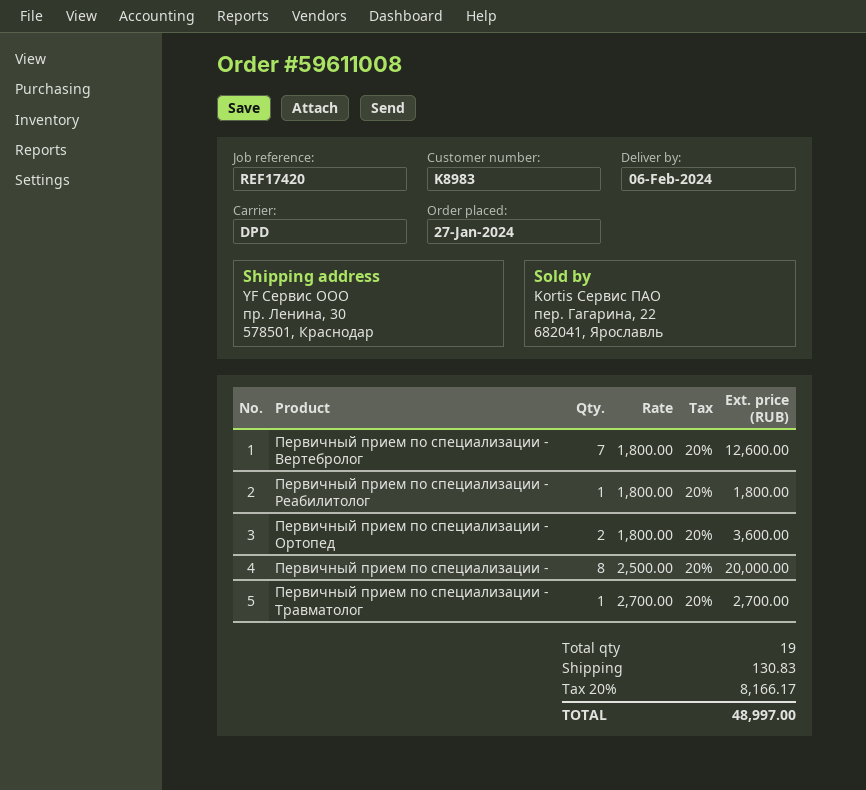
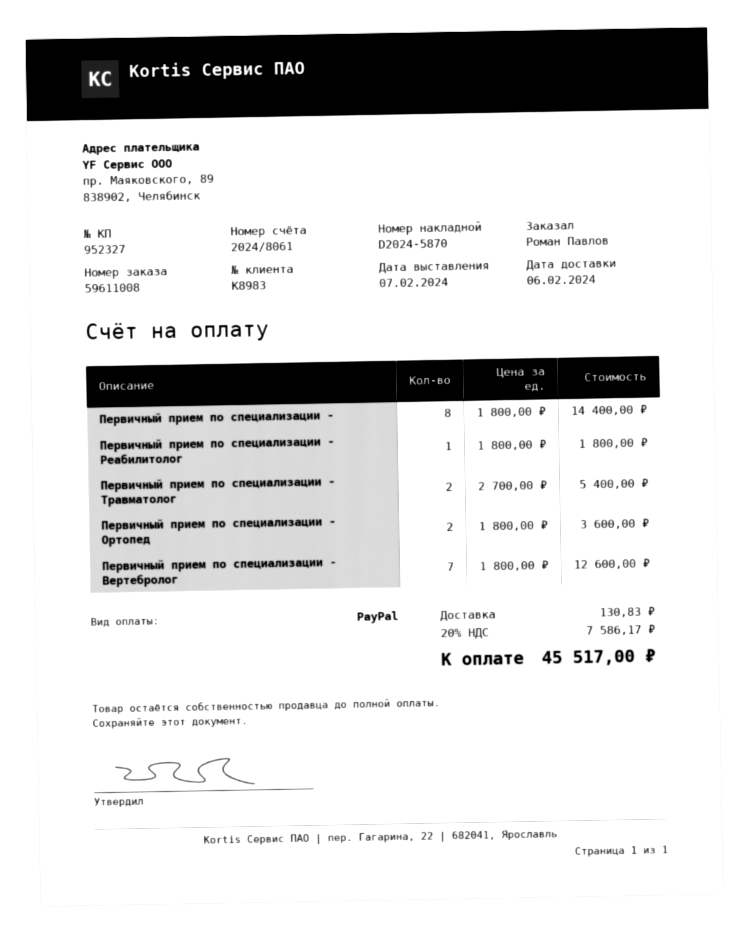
Первичный прием по специализации -: 8 x 2500.00 = 20000.00 -> 8 x 1800.00 = 14400.00
Первичный прием по специализации - Травматолог: 1 x 2700.00 = 2700.00 -> 2 x 2700.00 = 5400.00
tax: 20% = 8166.17 -> 20% = 7586.17
total: 48997.00 -> 45517.00

